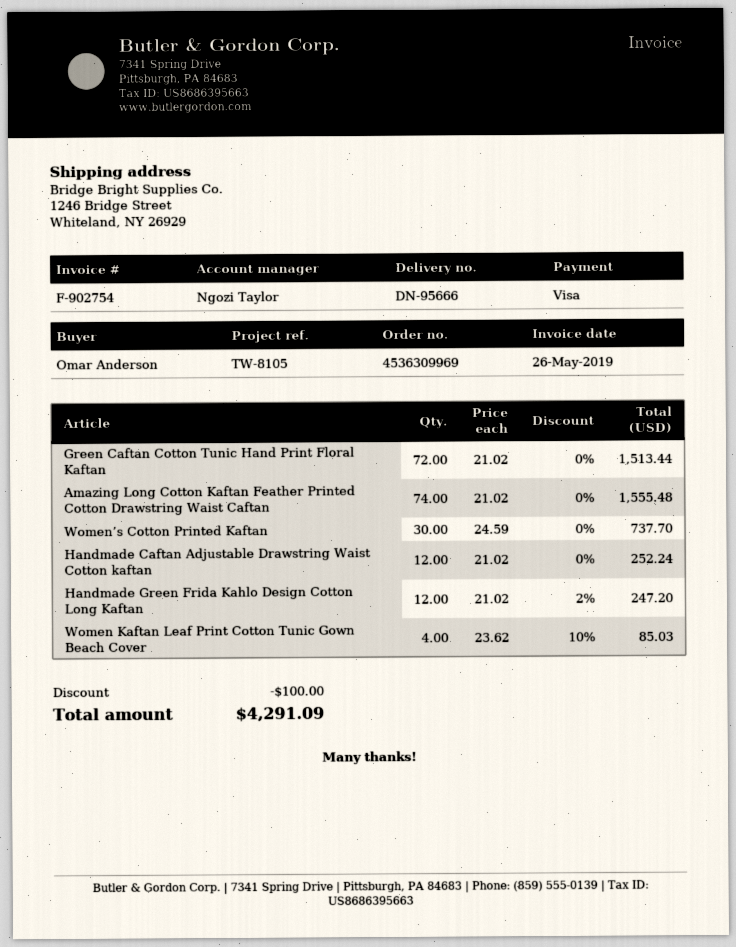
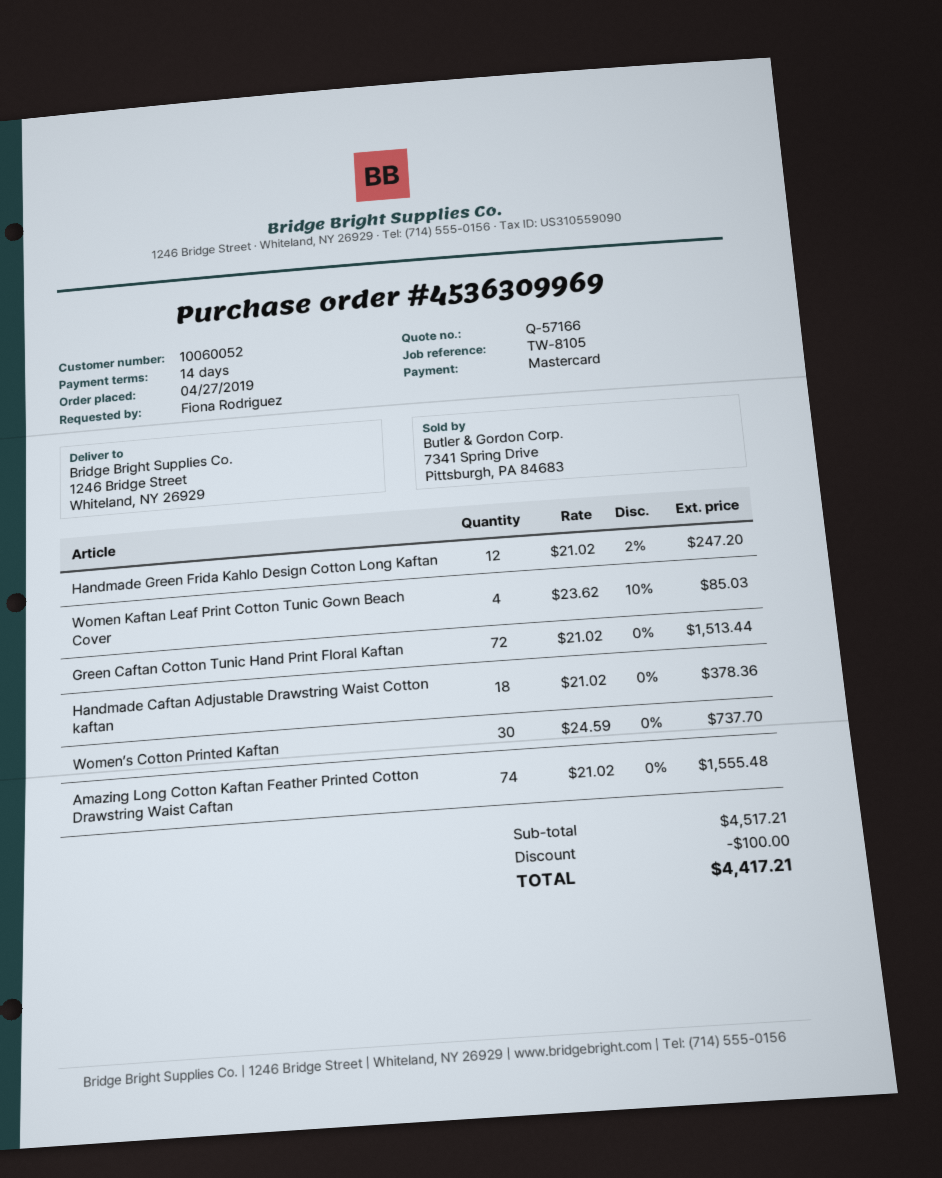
ordered by: Omar Anderson -> Fiona Rodriguez
payment method: Visa -> Mastercard
Handmade Caftan Adjustable Drawstring Waist Cotton kaftan: 12 x 21.02 = 252.24 -> 18 x 21.02 = 378.36
total: 4291.09 -> 4417.21

